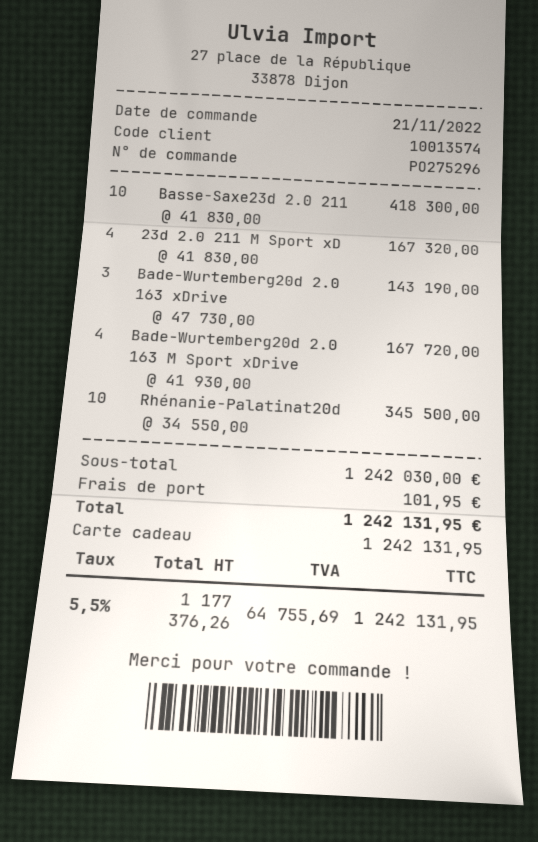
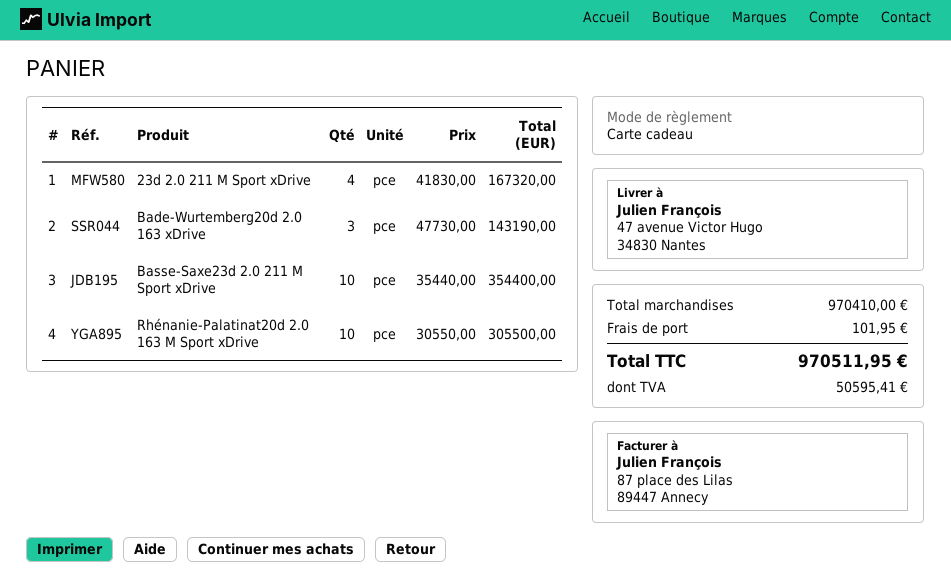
Basse-Saxe23d 2.0 211: 10 x 41830.00 = 418300.00 -> 10 x 35440.00 = 354400.00
Bade-Wurtemberg20d 2.0 163 M Sport xDrive: 4 x 41930.00 = 167720.00 -> none
Rhénanie-Palatinat20d: 10 x 34550.00 = 345500.00 -> 10 x 30550.00 = 305500.00
subtotal: 1242030.00 -> 970410.00
tax: 64755.69 -> 50595.41
total: 1242131.95 -> 970511.95

